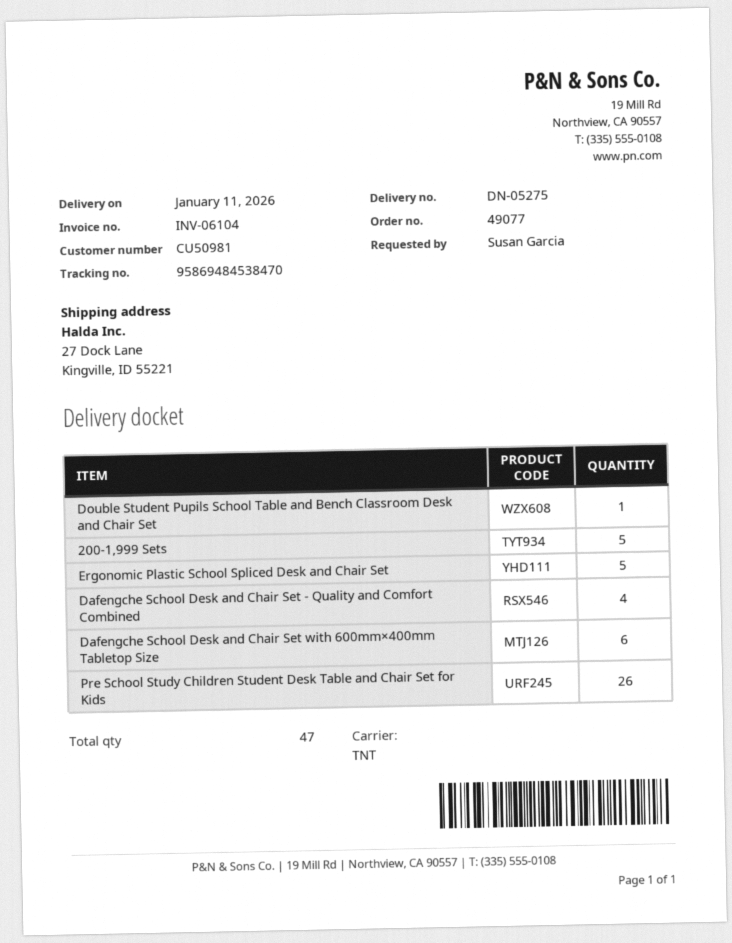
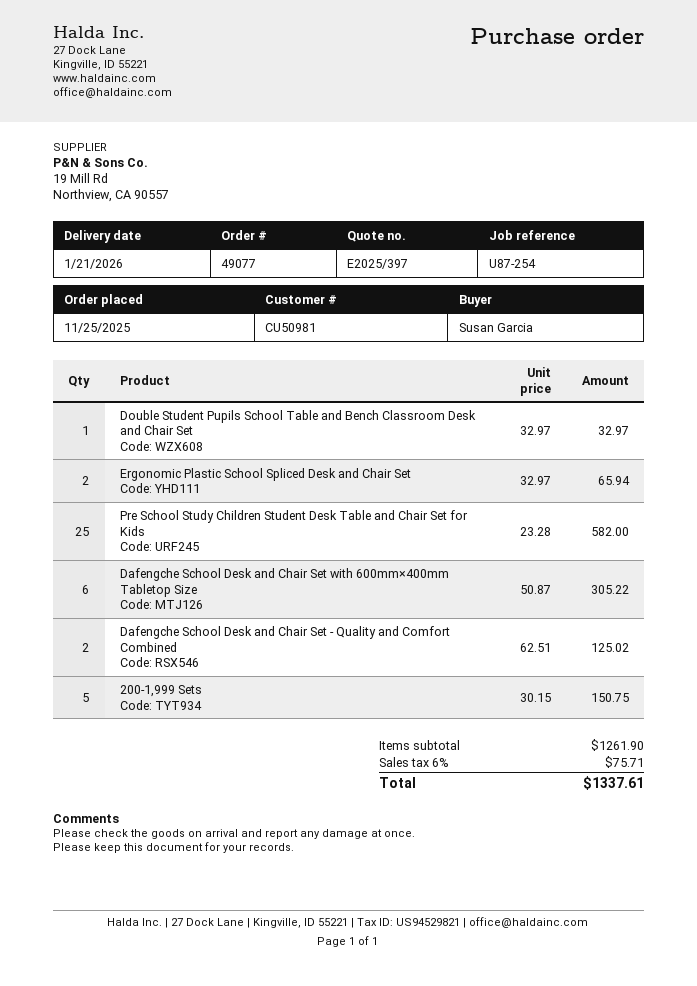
delivery date: 2026-01-11 -> 2026-01-21
Ergonomic Plastic School Spliced Desk and Chair Set: 5 -> 2
Dafengche School Desk and Chair Set - Quality and Comfort Combined: 4 -> 2
Pre School Study Children Student Desk Table and Chair Set for Kids: 26 -> 25

